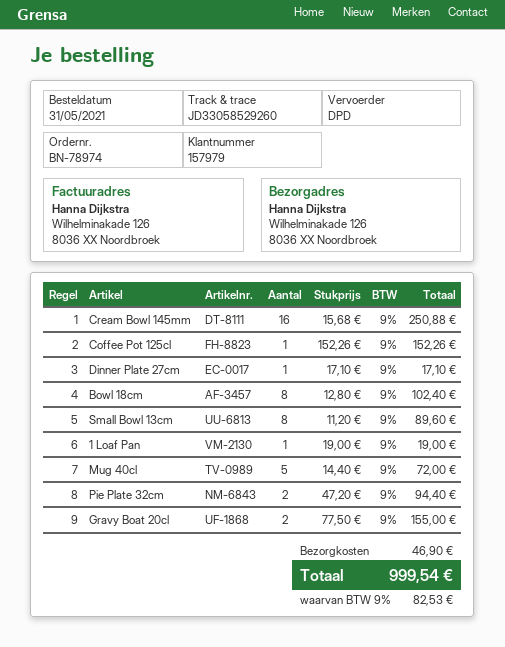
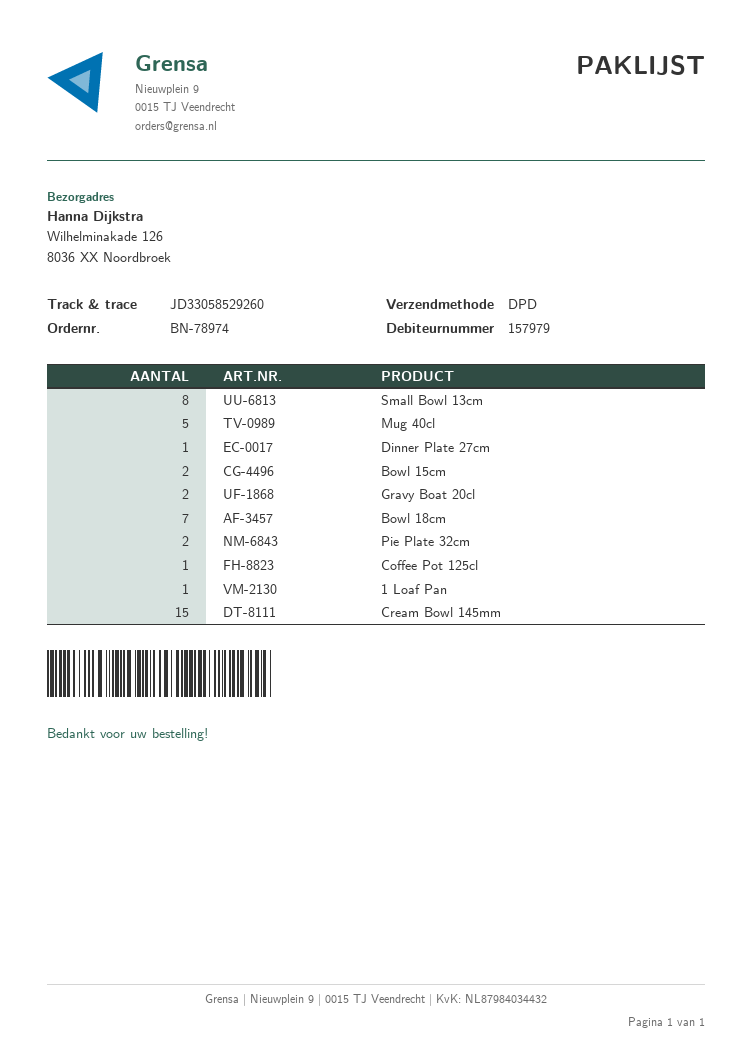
Cream Bowl 145mm: 16 -> 15
Bowl 18cm: 8 -> 7
Bowl 15cm: none -> 2

